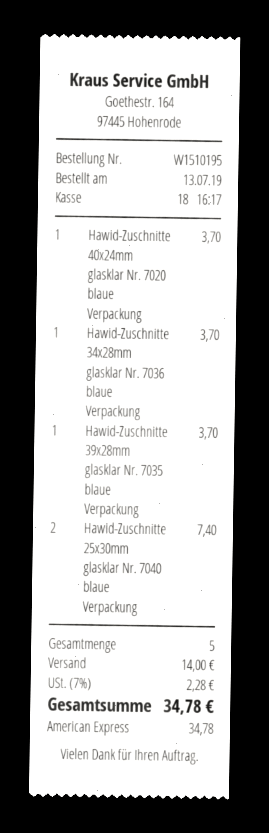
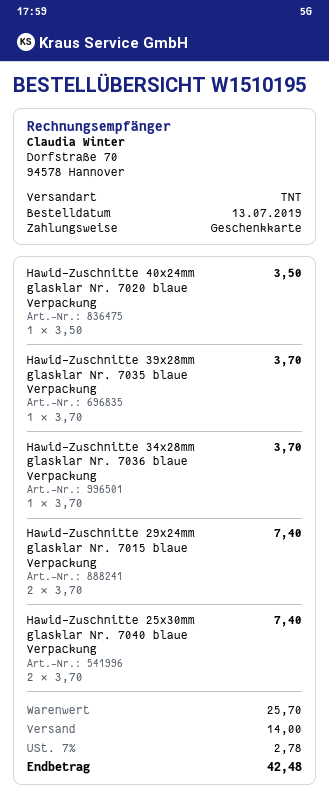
payment method: American Express -> gift card
Hawid-Zuschnitte 40x24mm glasklar Nr. 7020 blaue Verpackung: 1 for 3.70 -> 1 for 3.50
Hawid-Zuschnitte 29x24mm glasklar Nr. 7015 blaue Verpackung: none -> 2 for 7.40
tax: 7% = 2.28 -> 7% = 2.78
total: 34.78 -> 42.48

